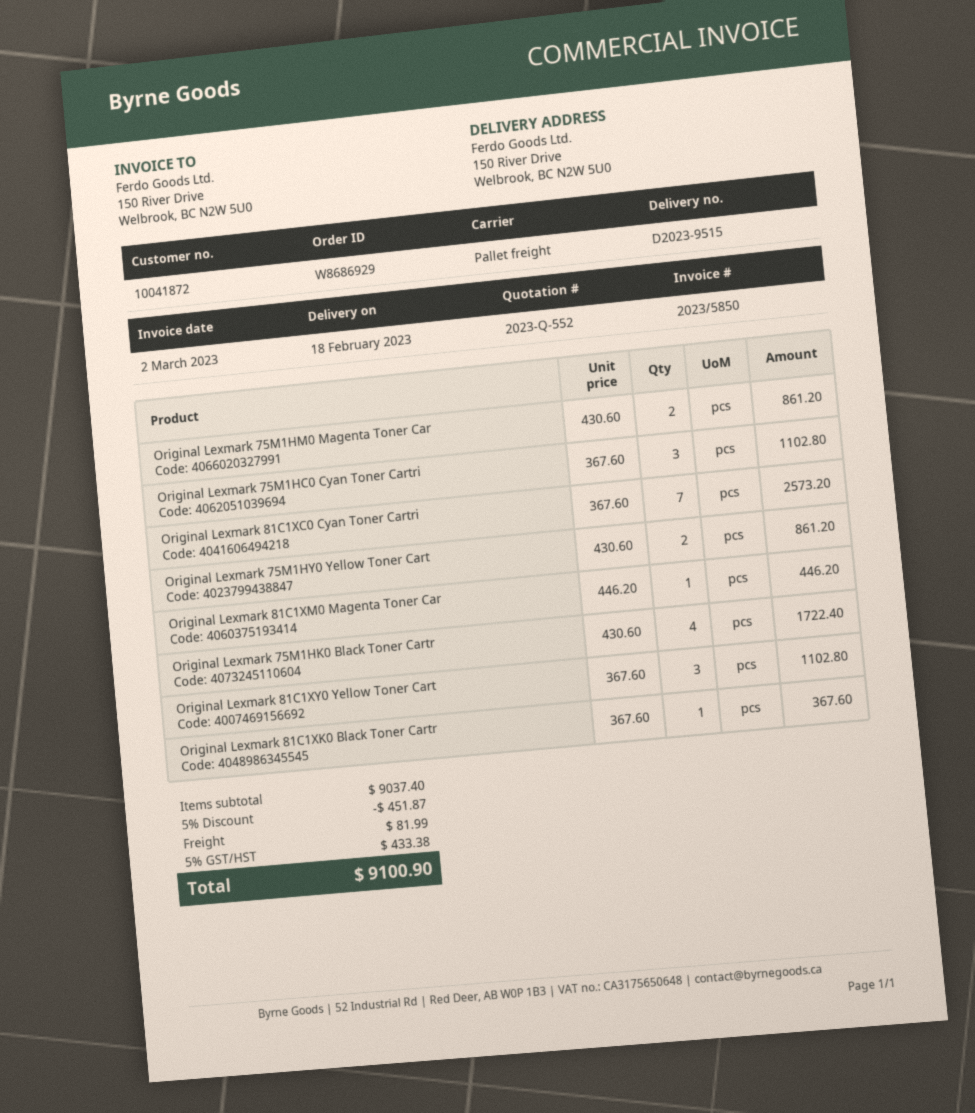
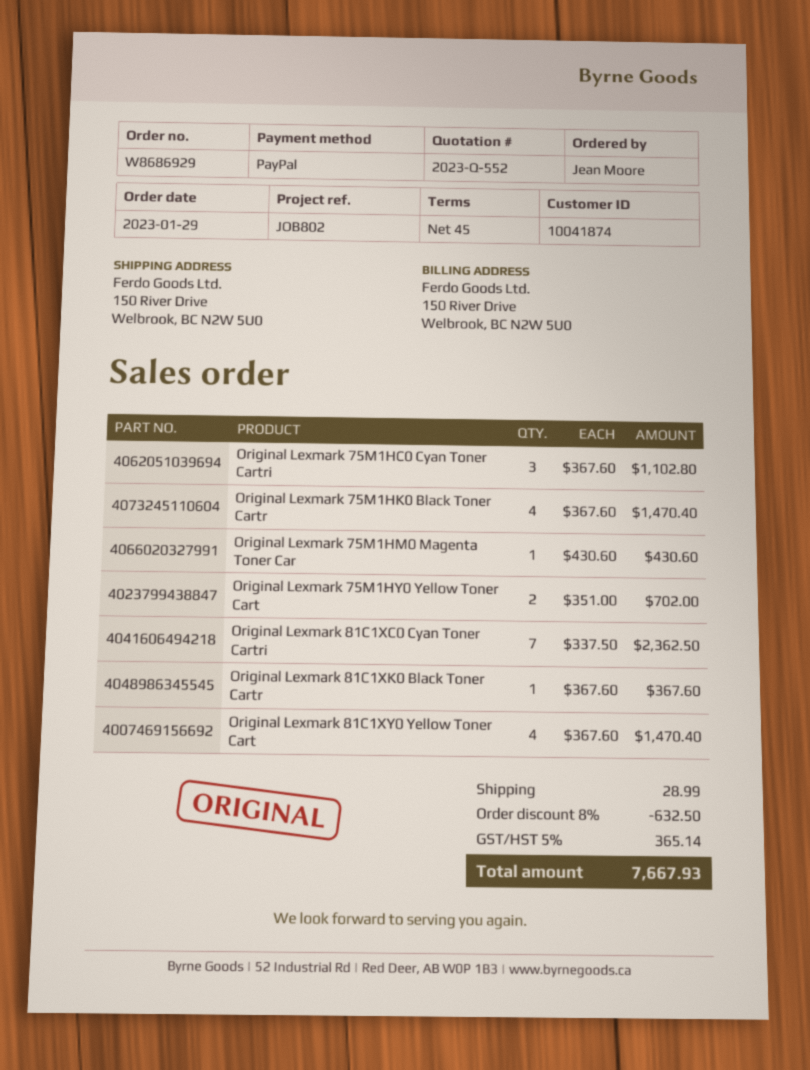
customer number: 10041872 -> 10041874
Original Lexmark 75M1HM0 Magenta Toner Car: 2 x 430.60 = 861.20 -> 1 x 430.60 = 430.60
Original Lexmark 81C1XC0 Cyan Toner Cartri: 7 x 367.60 = 2573.20 -> 7 x 337.50 = 2362.50
Original Lexmark 75M1HY0 Yellow Toner Cart: 2 x 430.60 = 861.20 -> 2 x 351.00 = 702.00
Original Lexmark 81C1XM0 Magenta Toner Car: 1 x 446.20 = 446.20 -> none
Original Lexmark 75M1HK0 Black Toner Cartr: 4 x 430.60 = 1722.40 -> 4 x 367.60 = 1470.40
Original Lexmark 81C1XY0 Yellow Toner Cart: 3 x 367.60 = 1102.80 -> 4 x 367.60 = 1470.40
discount: 5% = 451.87 -> 8% = 632.50
shipping: 81.99 -> 28.99
tax: 5% = 433.38 -> 5% = 365.14
total: 9100.90 -> 7667.93

